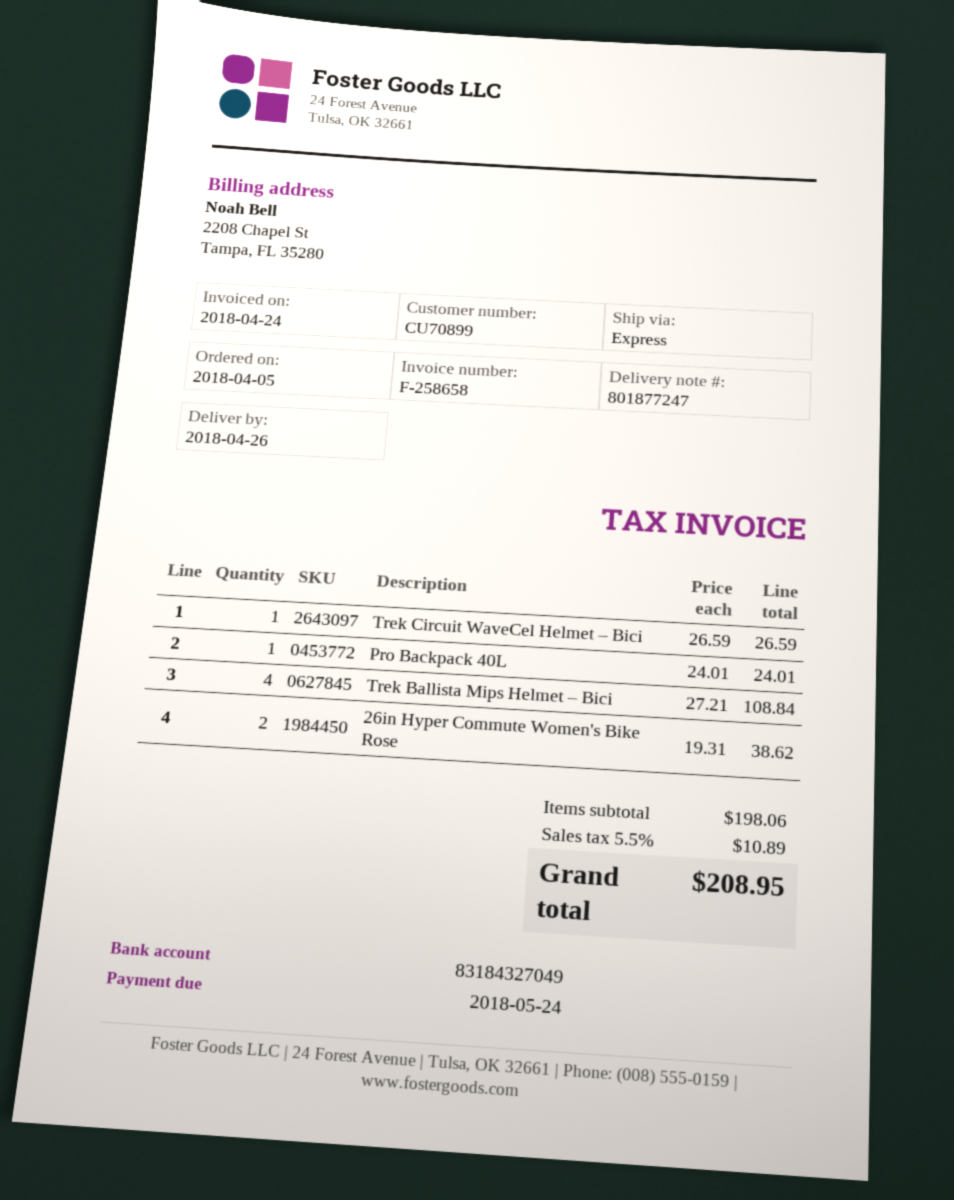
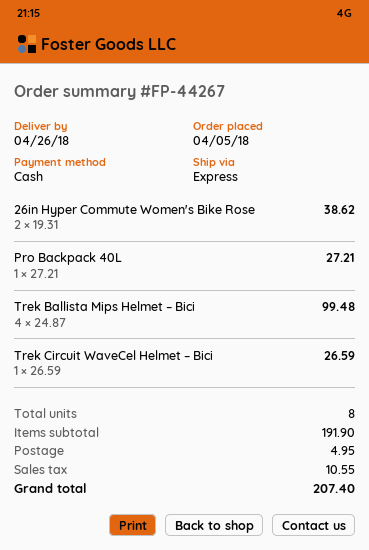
Pro Backpack 40L: 1 x 24.01 = 24.01 -> 1 x 27.21 = 27.21
Trek Ballista Mips Helmet – Bici: 4 x 27.21 = 108.84 -> 4 x 24.87 = 99.48
subtotal: 198.06 -> 191.90
shipping: none -> 4.95
tax: 10.89 -> 10.55
total: 208.95 -> 207.40

